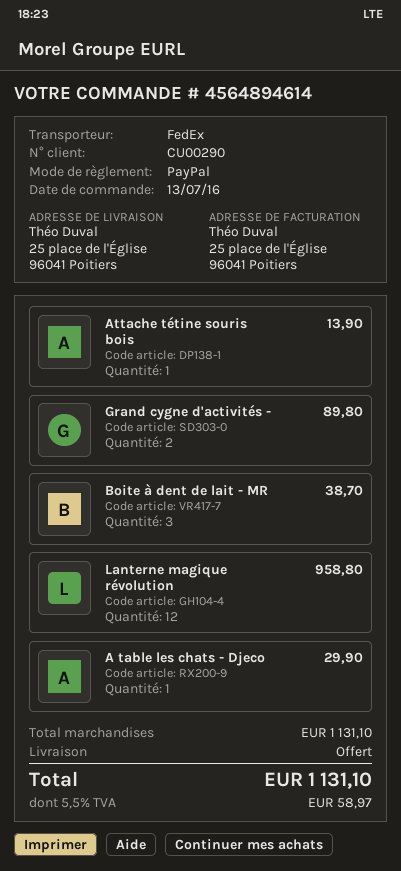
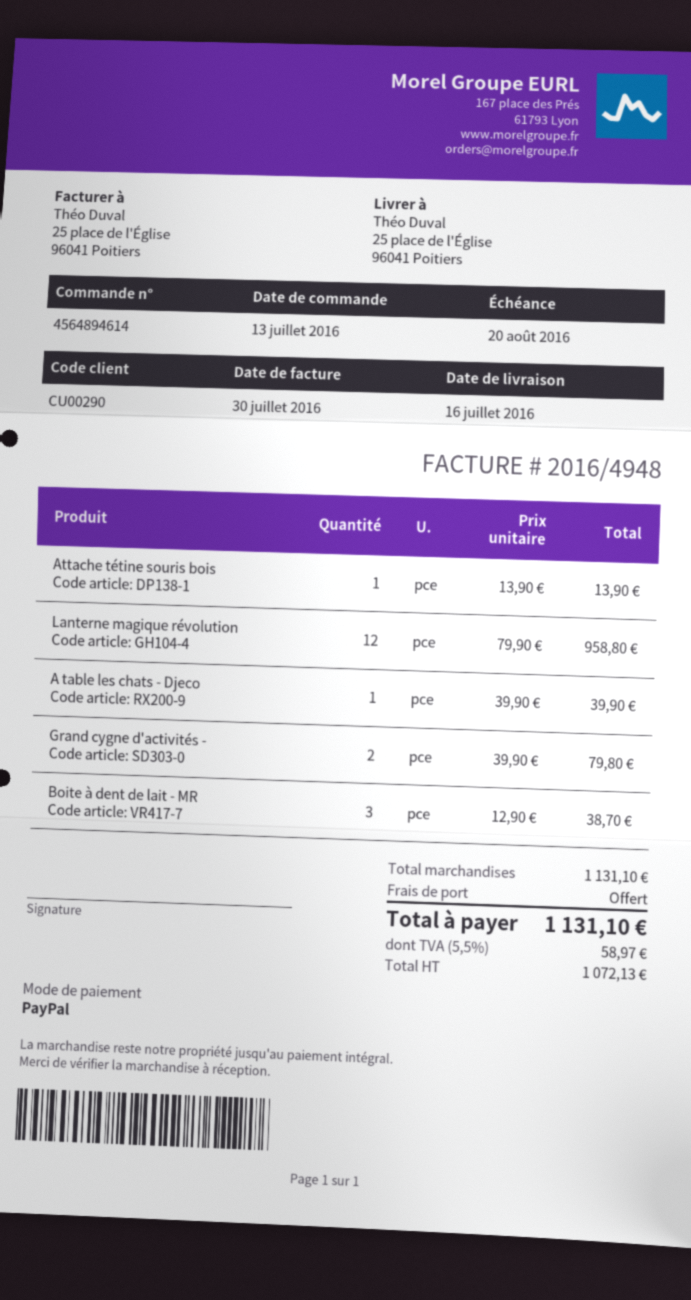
Grand cygne d'activités -: 2 for 89.80 -> 2 for 79.80
A table les chats - Djeco: 1 for 29.90 -> 1 for 39.90

